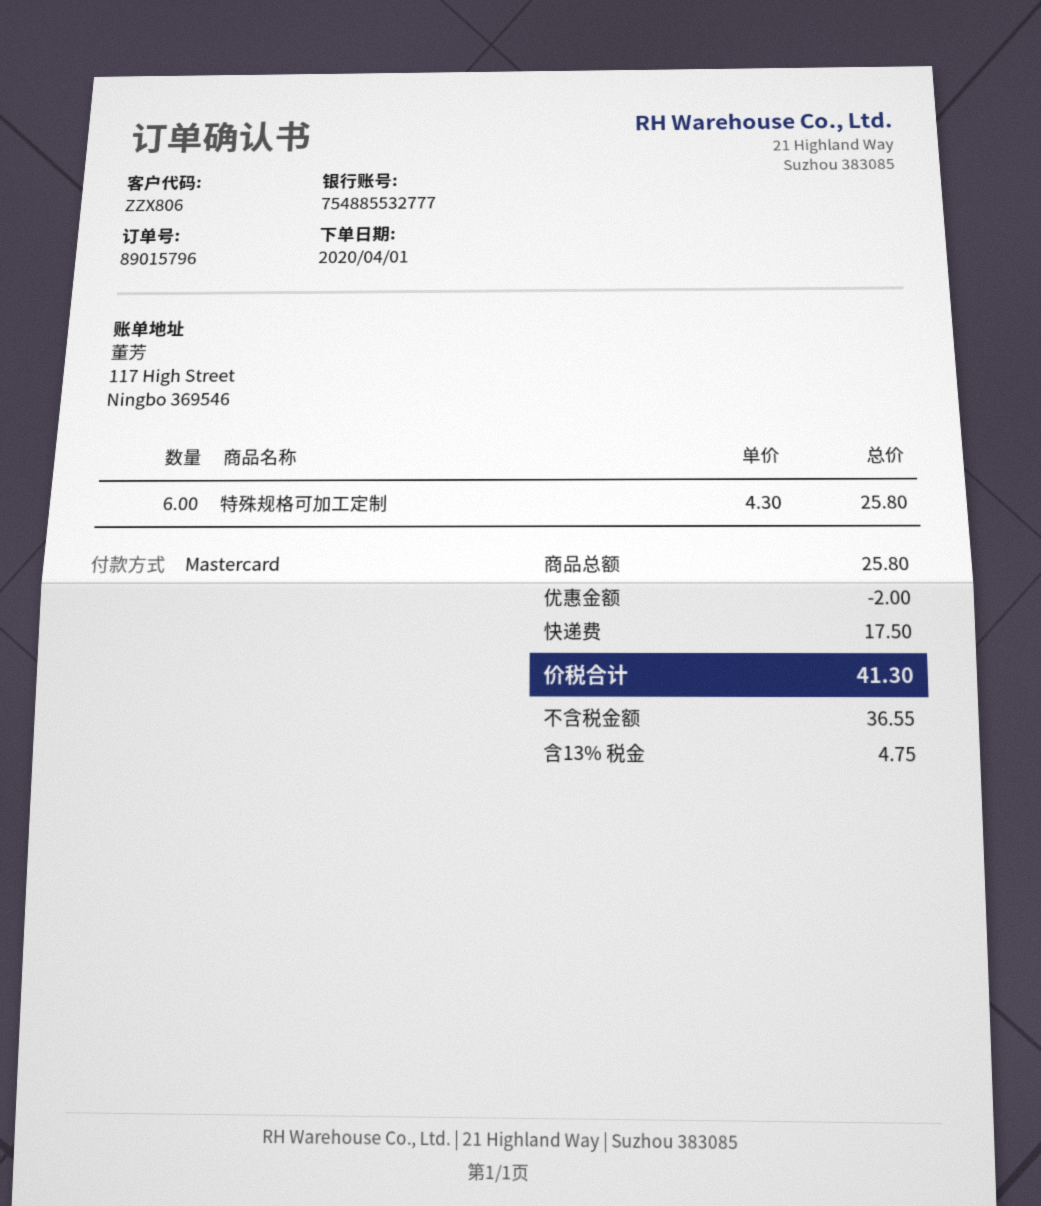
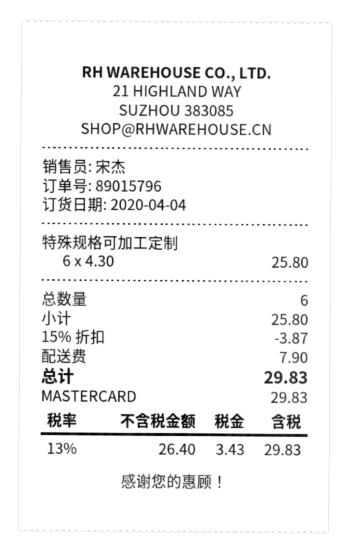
order date: 2020-04-01 -> 2020-04-04
discount: 2.00 -> 3.87
shipping: 17.50 -> 7.90
net: 36.55 -> 26.40
tax: 13% = 4.75 -> 13% = 3.43
total: 41.30 -> 29.83

